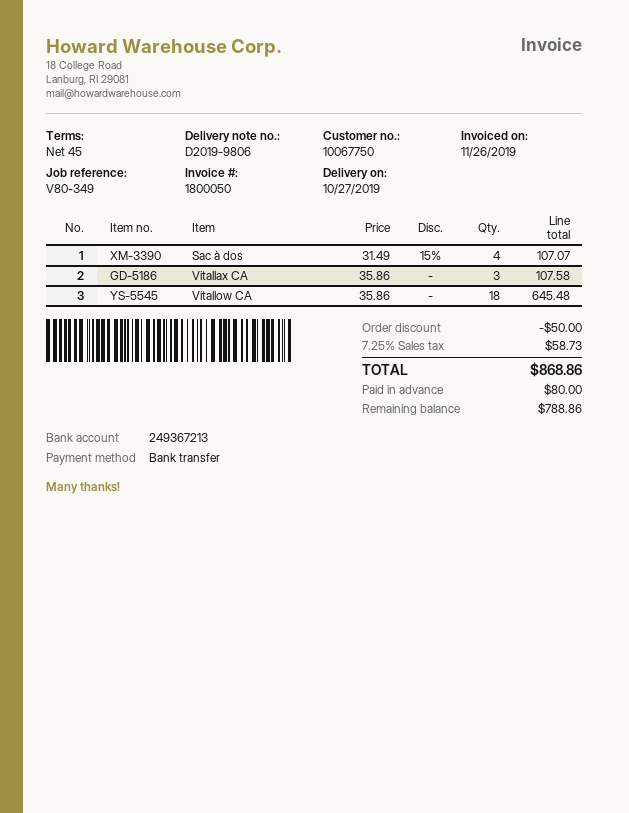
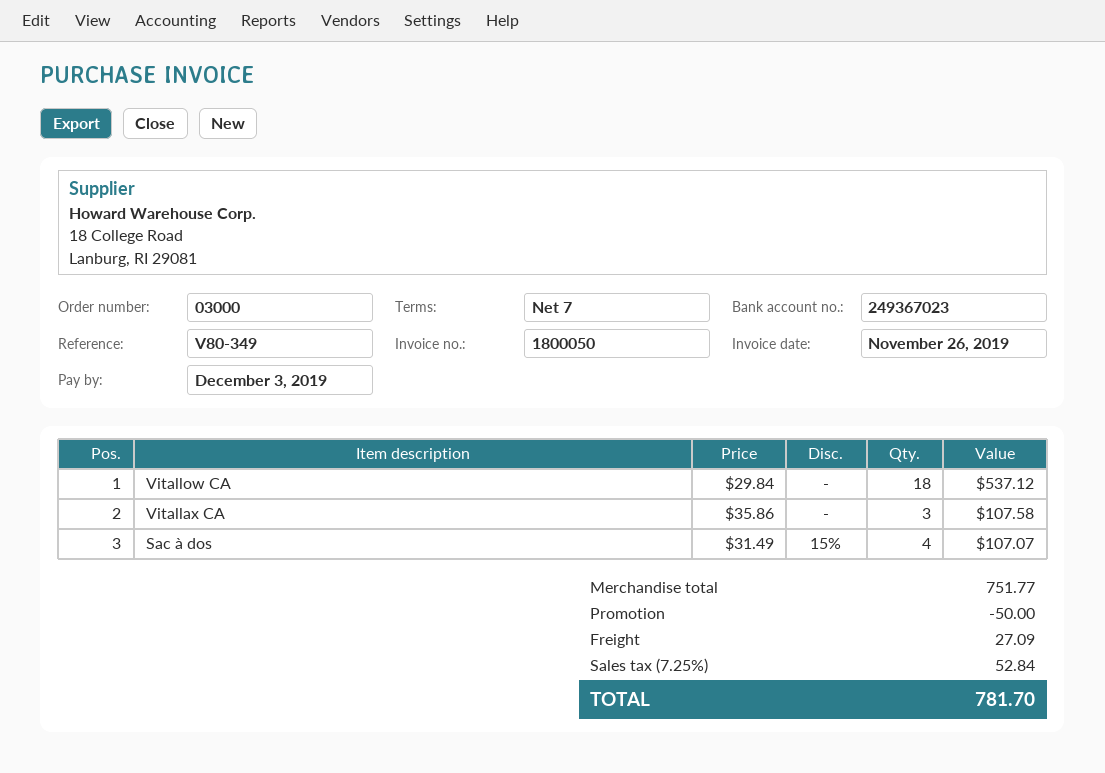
payment terms: 45 days -> 7 days
bank account: 249367213 -> 249367023
Vitallow CA: 18 x 35.86 = 645.48 -> 18 x 29.84 = 537.12
shipping: none -> 27.09
tax: 7.25% = 58.73 -> 7.25% = 52.84
total: 868.86 -> 781.70

